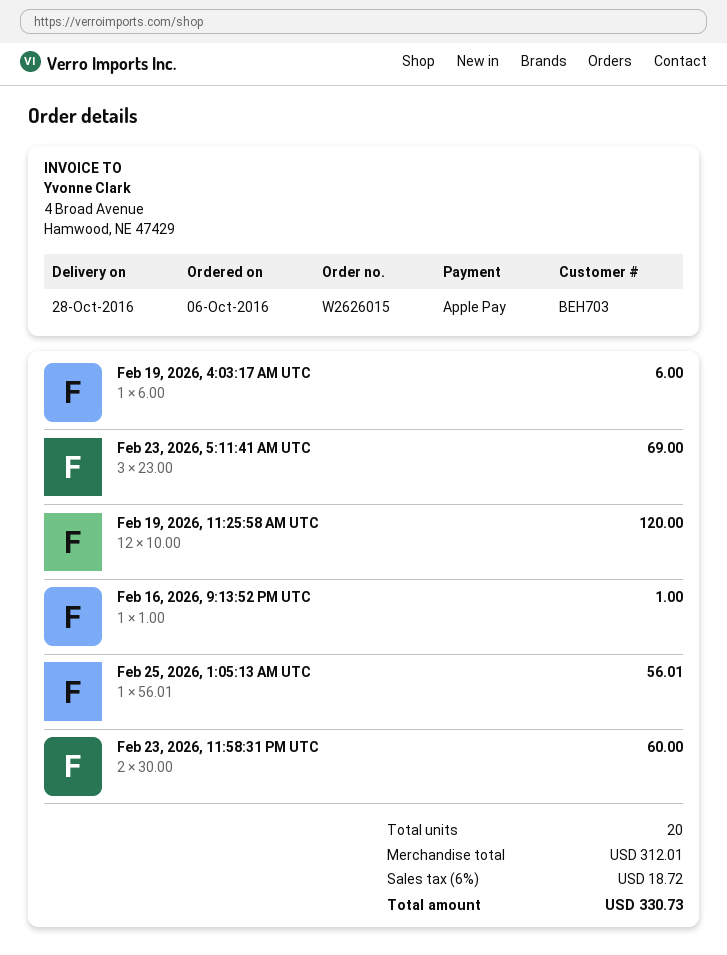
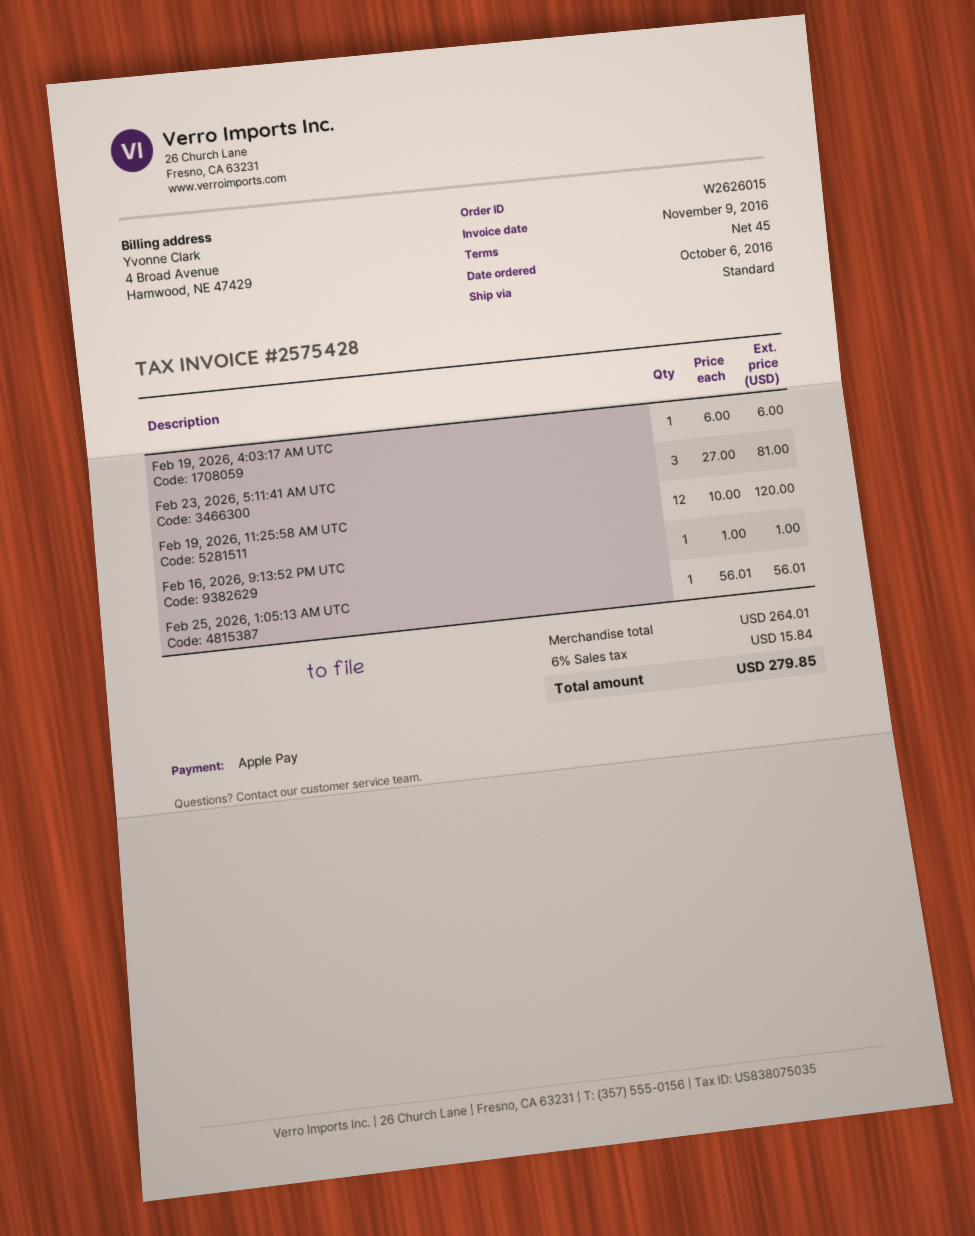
Feb 23, 2026, 5:11:41 AM UTC: 3 x 23.00 = 69.00 -> 3 x 27.00 = 81.00
Feb 23, 2026, 11:58:31 PM UTC: 2 x 30.00 = 60.00 -> none
subtotal: 312.01 -> 264.01
tax: 6% = 18.72 -> 6% = 15.84
total: 330.73 -> 279.85

